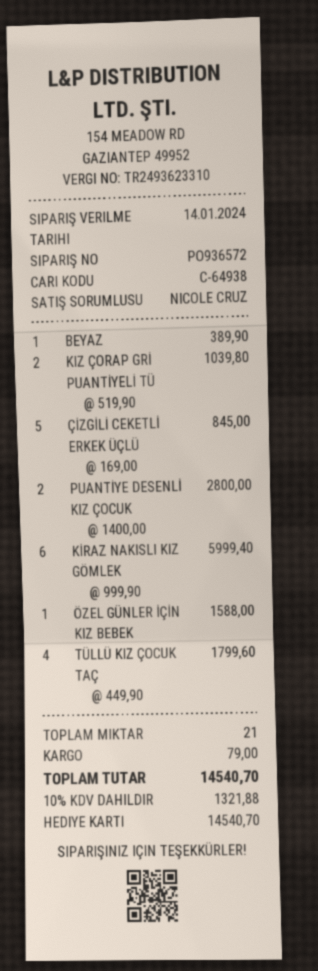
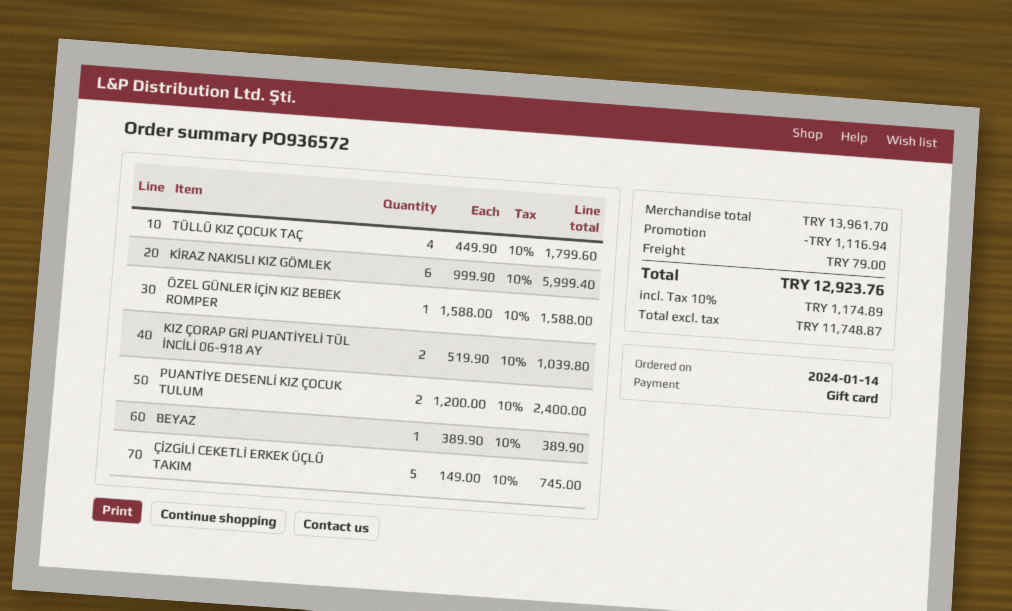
ÇİZGİLİ CEKETLİ ERKEK ÜÇLÜ: 5 x 169.00 = 845.00 -> 5 x 149.00 = 745.00
PUANTİYE DESENLİ KIZ ÇOCUK: 2 x 1400.00 = 2800.00 -> 2 x 1200.00 = 2400.00
discount: none -> 1116.94
tax: 10% = 1321.88 -> 10% = 1174.89
total: 14540.70 -> 12923.76

